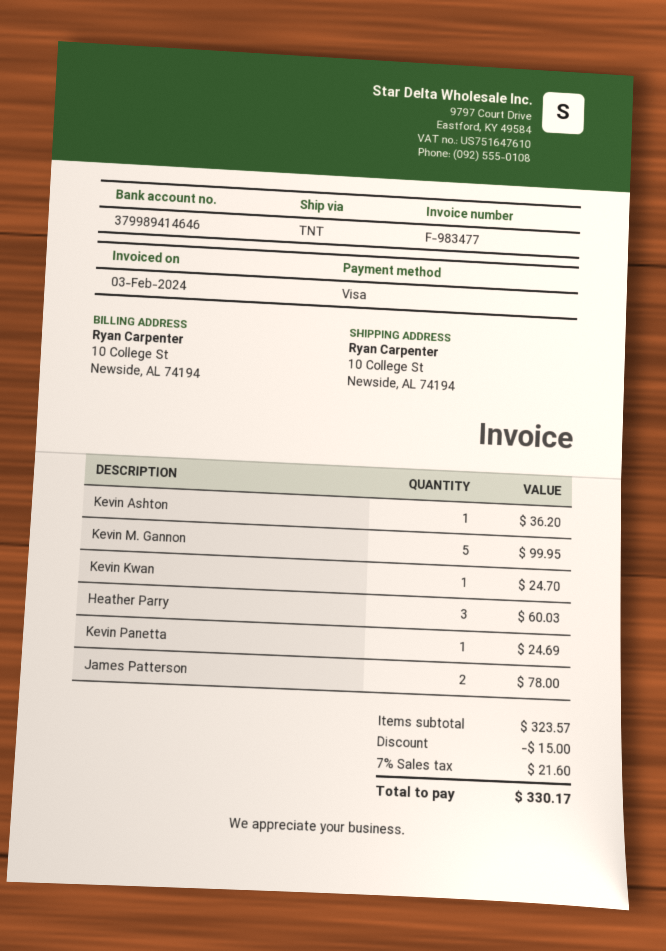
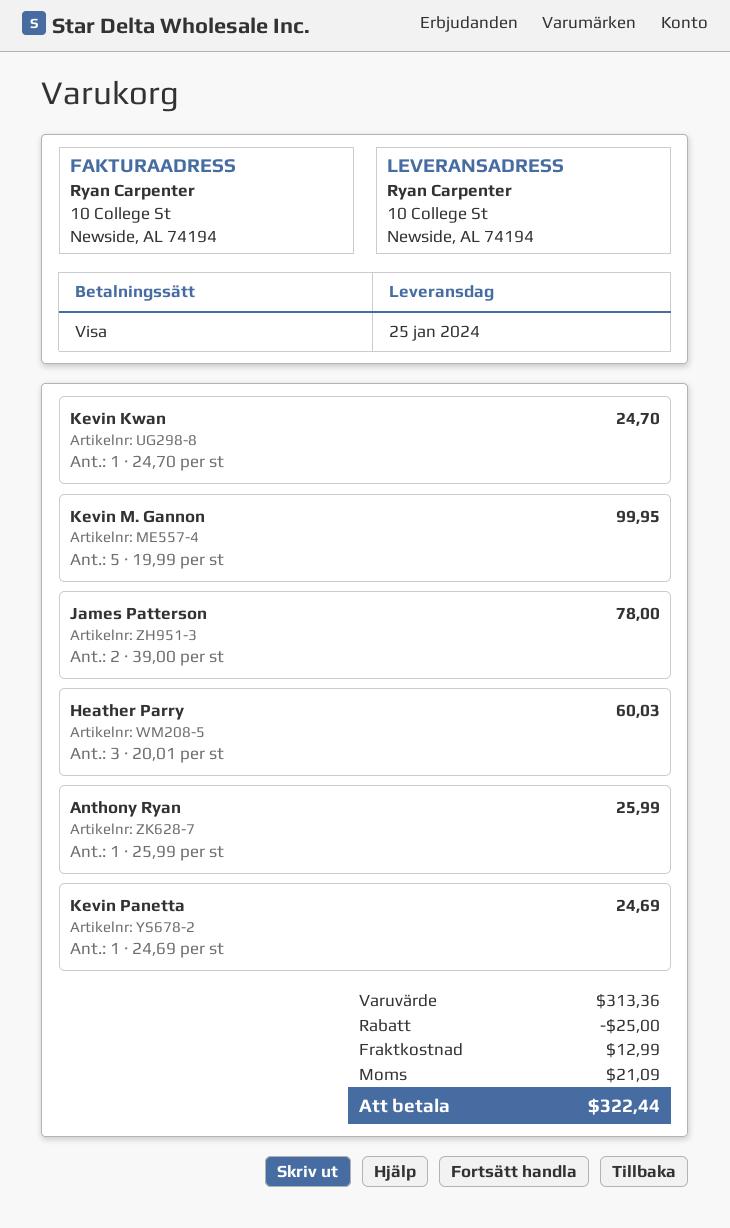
Kevin Ashton: 1 for 36.20 -> none
Anthony Ryan: none -> 1 for 25.99
subtotal: 323.57 -> 313.36
discount: 15.00 -> 25.00
shipping: none -> 12.99
tax: 21.60 -> 21.09
total: 330.17 -> 322.44

